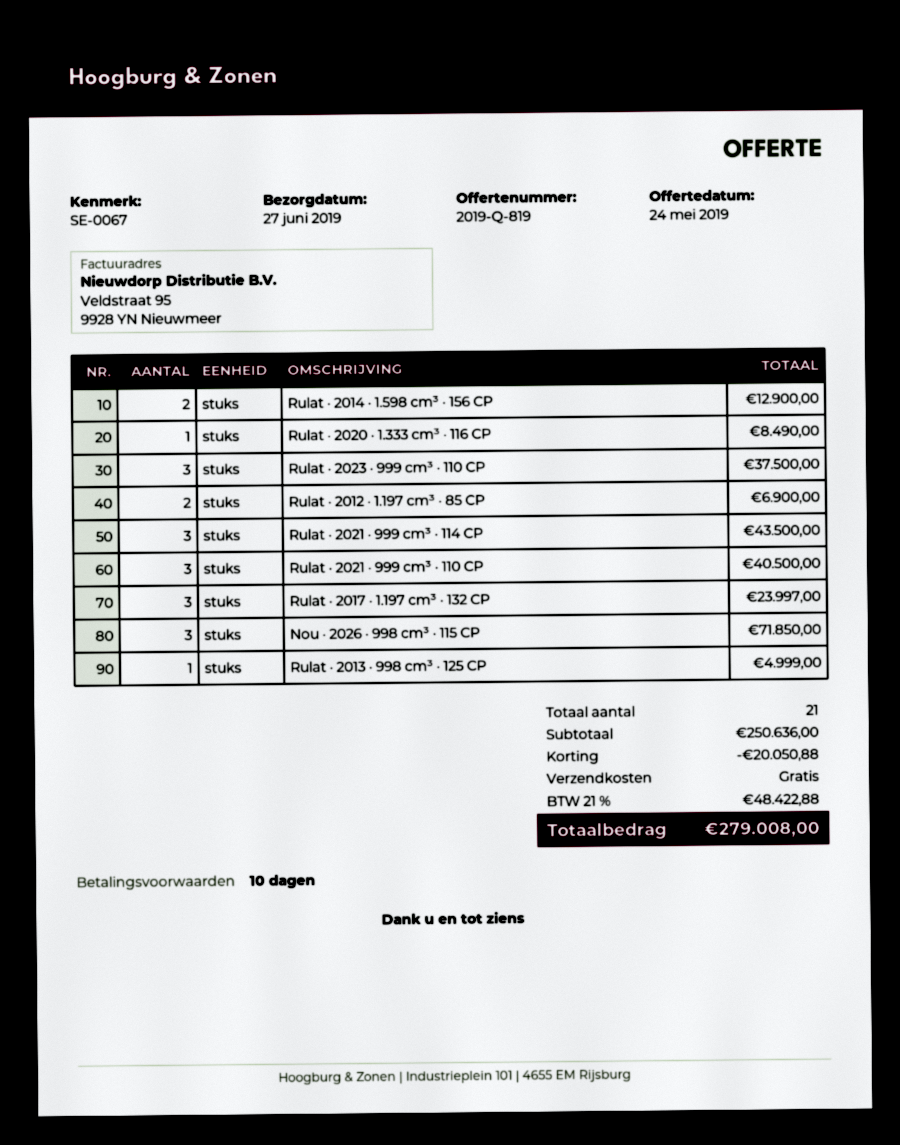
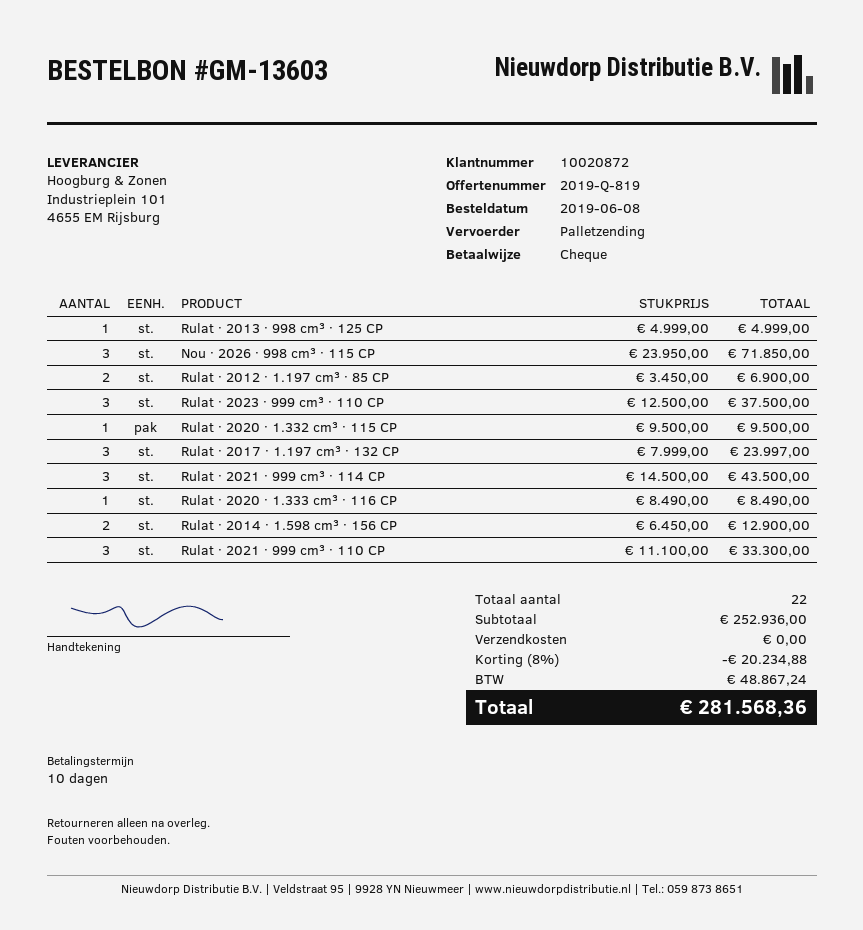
Rulat · 2021 · 999 cm³ · 110 CP: 3 for 40500.00 -> 3 for 33300.00
Rulat · 2020 · 1.332 cm³ · 115 CP: none -> 1 for 9500.00
total quantity: 21 -> 22
subtotal: 250636.00 -> 252936.00
discount: 20050.88 -> 20234.88
tax: 48422.88 -> 48867.24
total: 279008.00 -> 281568.36

